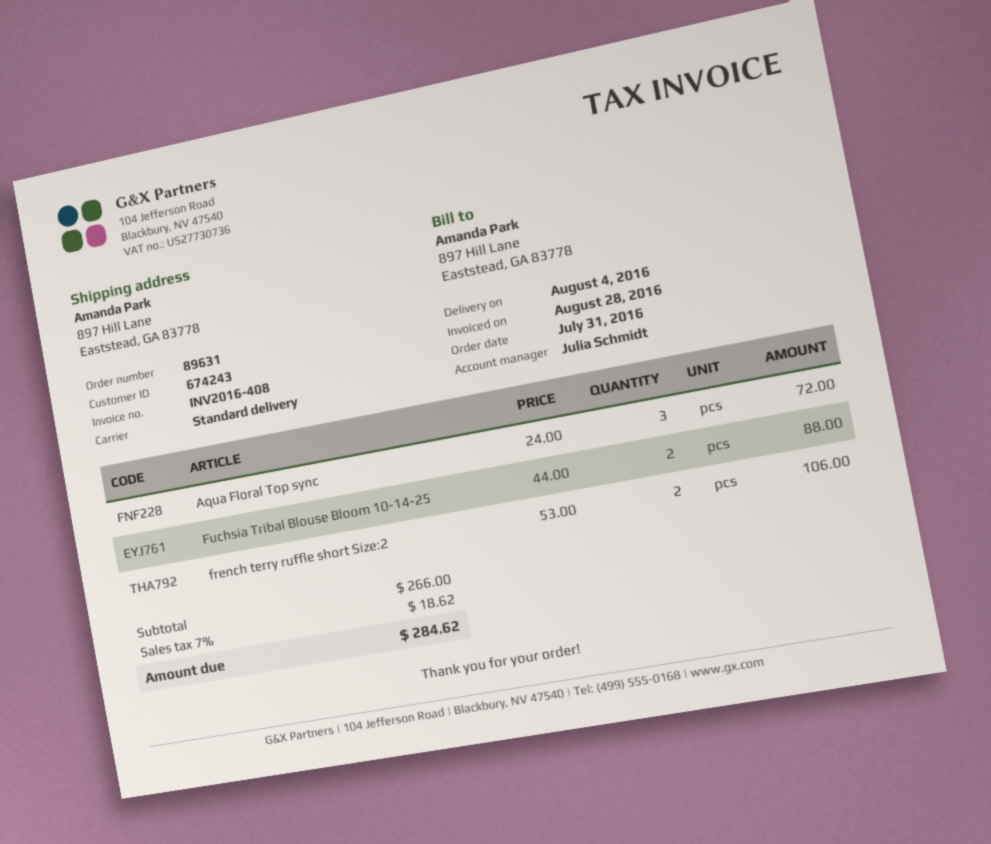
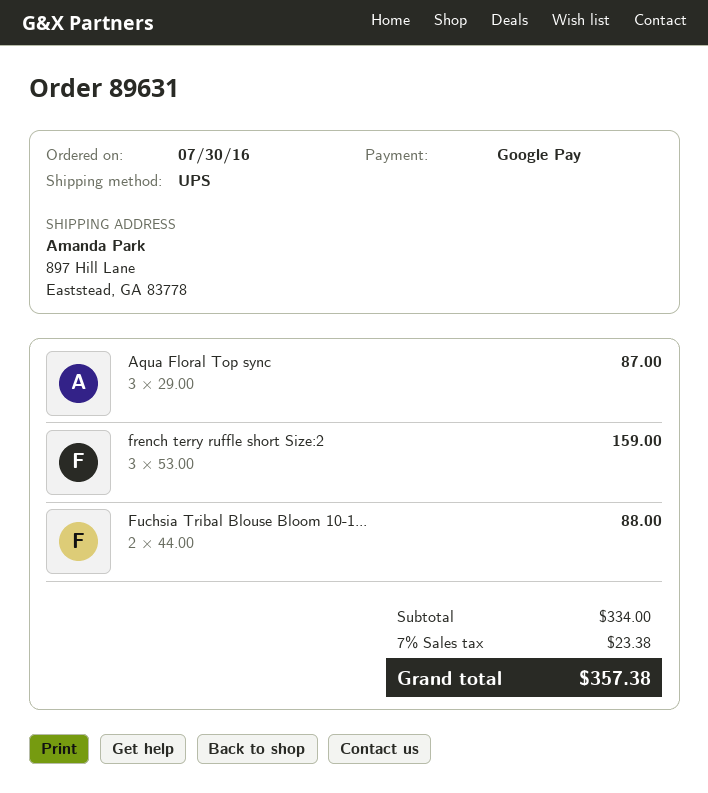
order date: 2016-07-31 -> 2016-07-30
shipping method: standard -> UPS
Aqua Floral Top sync: 3 x 24.00 = 72.00 -> 3 x 29.00 = 87.00
french terry ruffle short Size:2: 2 x 53.00 = 106.00 -> 3 x 53.00 = 159.00
subtotal: 266.00 -> 334.00
tax: 7% = 18.62 -> 7% = 23.38
total: 284.62 -> 357.38

